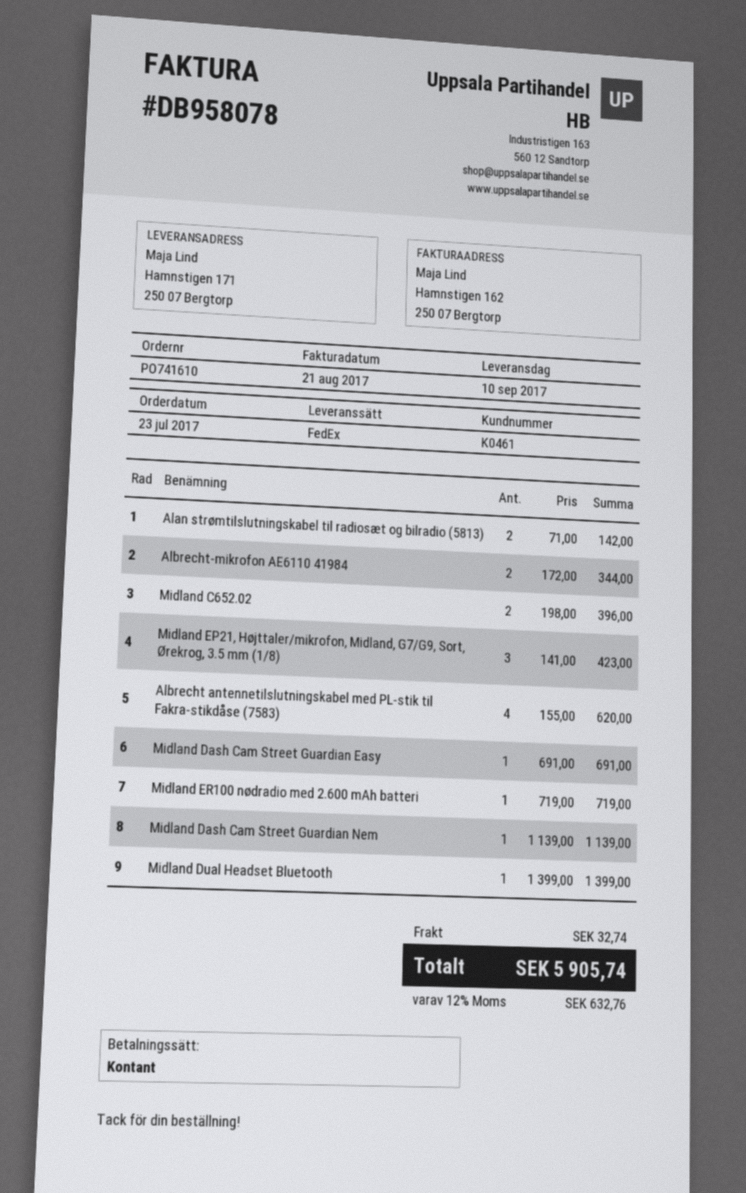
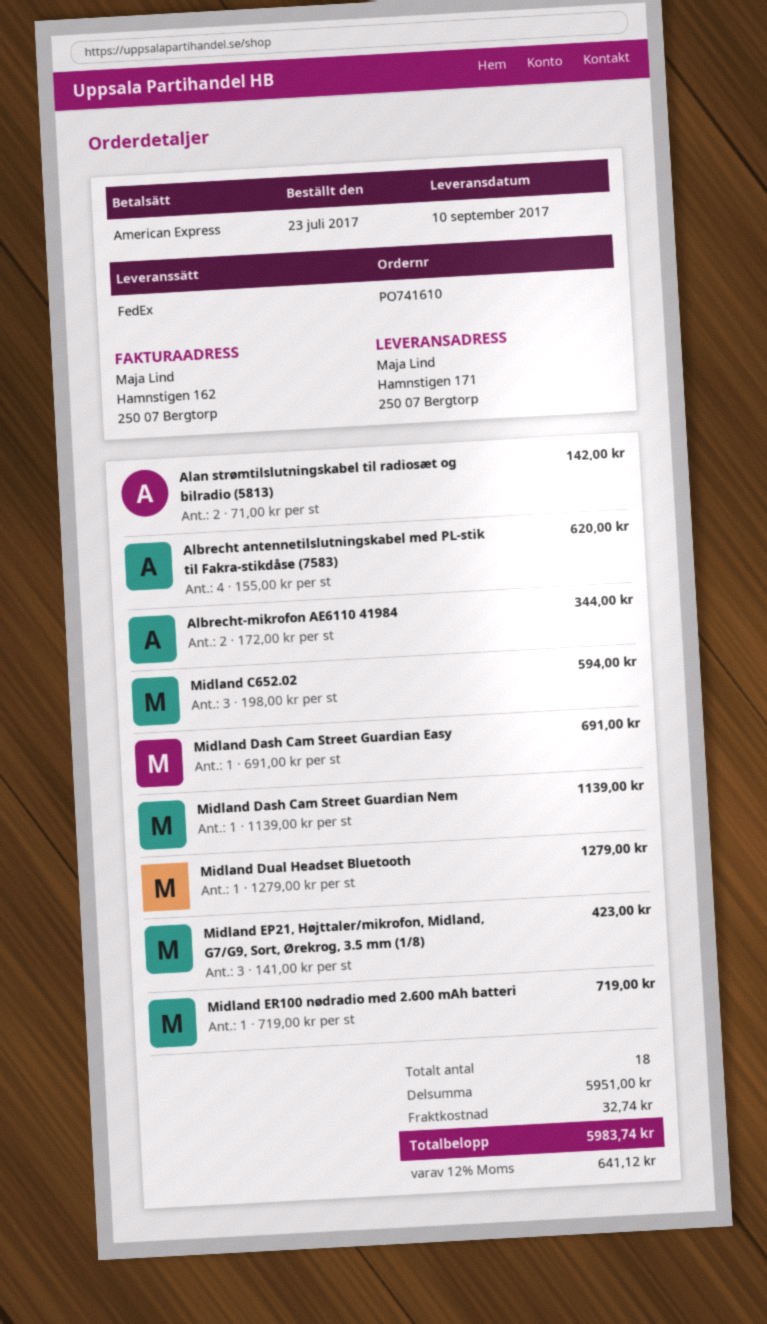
payment method: cash -> American Express
Midland C652.02: 2 x 198.00 = 396.00 -> 3 x 198.00 = 594.00
Midland Dual Headset Bluetooth: 1 x 1399.00 = 1399.00 -> 1 x 1279.00 = 1279.00
tax: 12% = 632.76 -> 12% = 641.12
total: 5905.74 -> 5983.74

